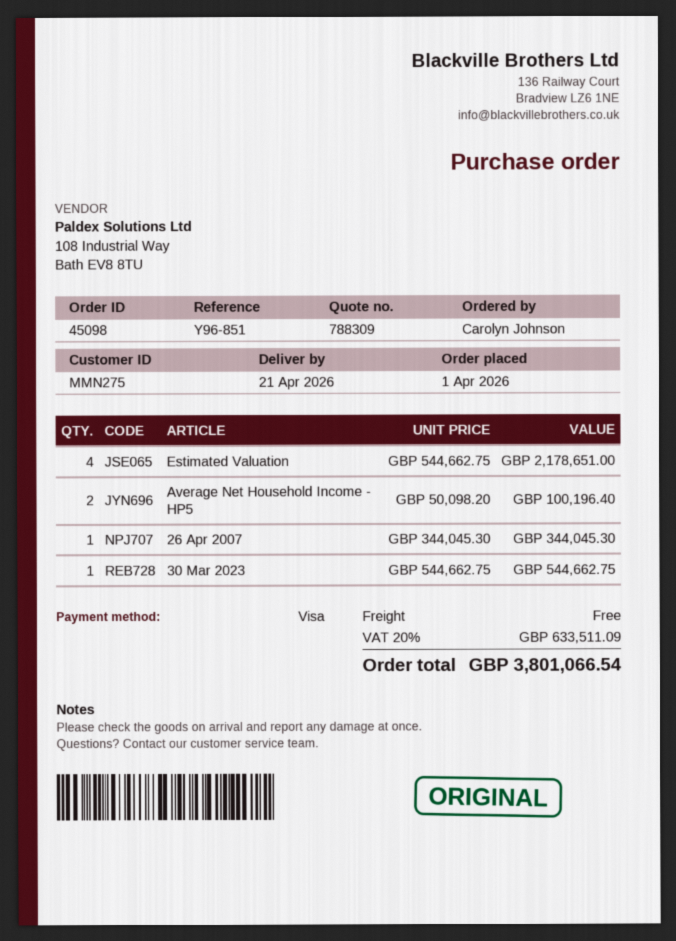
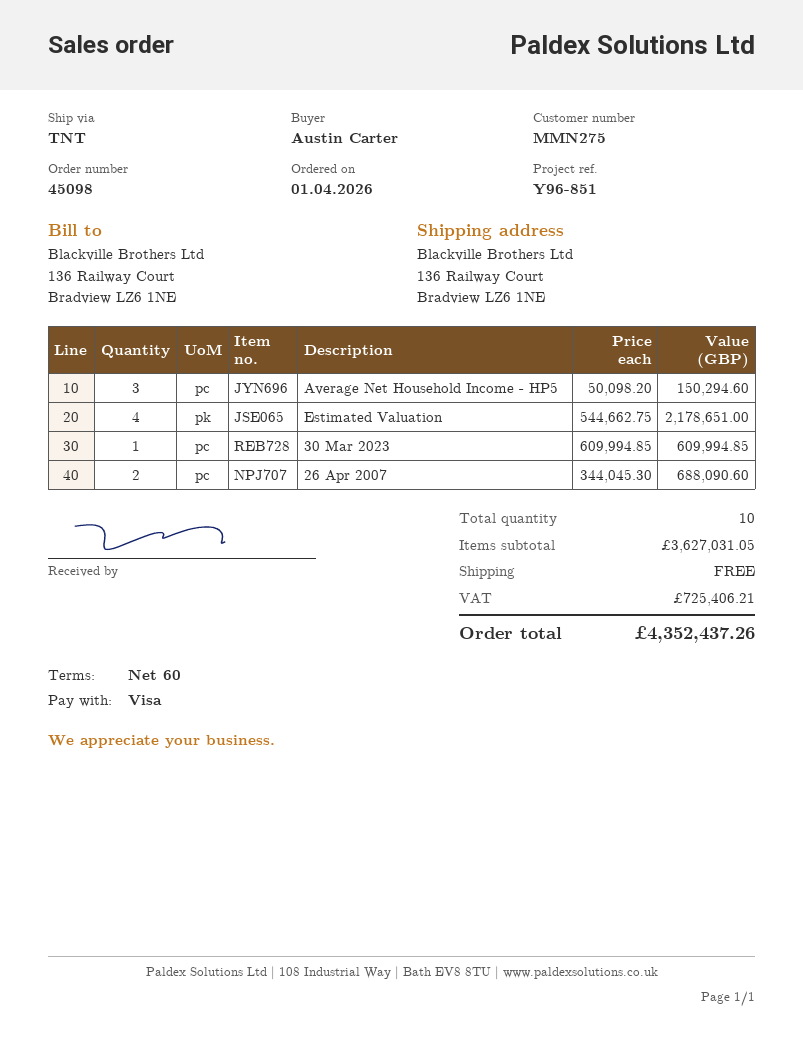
ordered by: Carolyn Johnson -> Austin Carter
Average Net Household Income - HP5: 2 x 50098.20 = 100196.40 -> 3 x 50098.20 = 150294.60
26 Apr 2007: 1 x 344045.30 = 344045.30 -> 2 x 344045.30 = 688090.60
30 Mar 2023: 1 x 544662.75 = 544662.75 -> 1 x 609994.85 = 609994.85
tax: 633511.09 -> 725406.21
total: 3801066.54 -> 4352437.26

